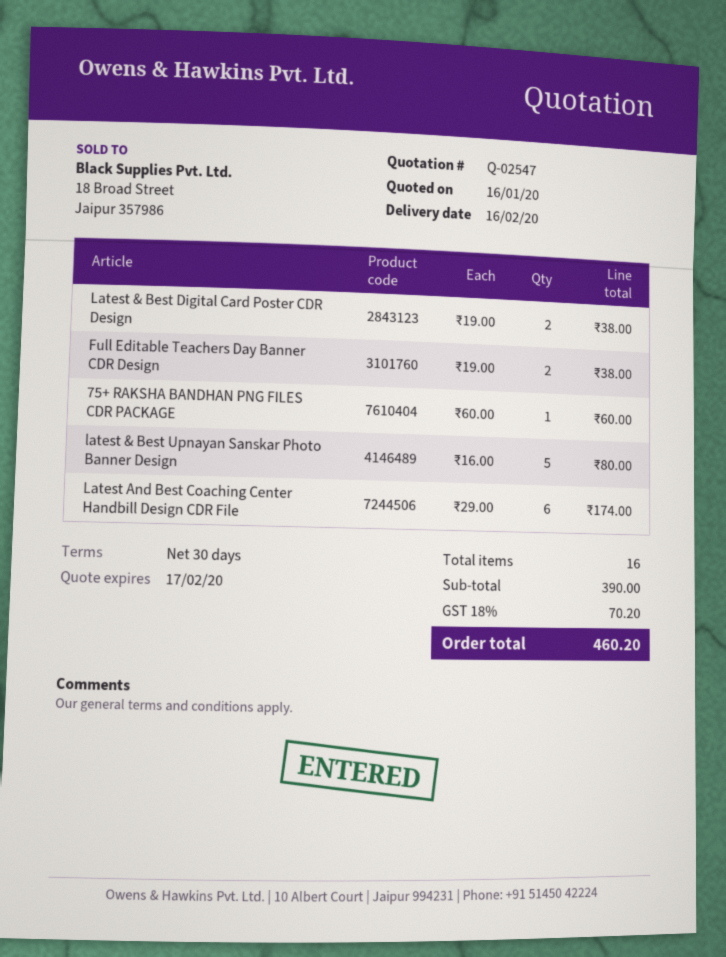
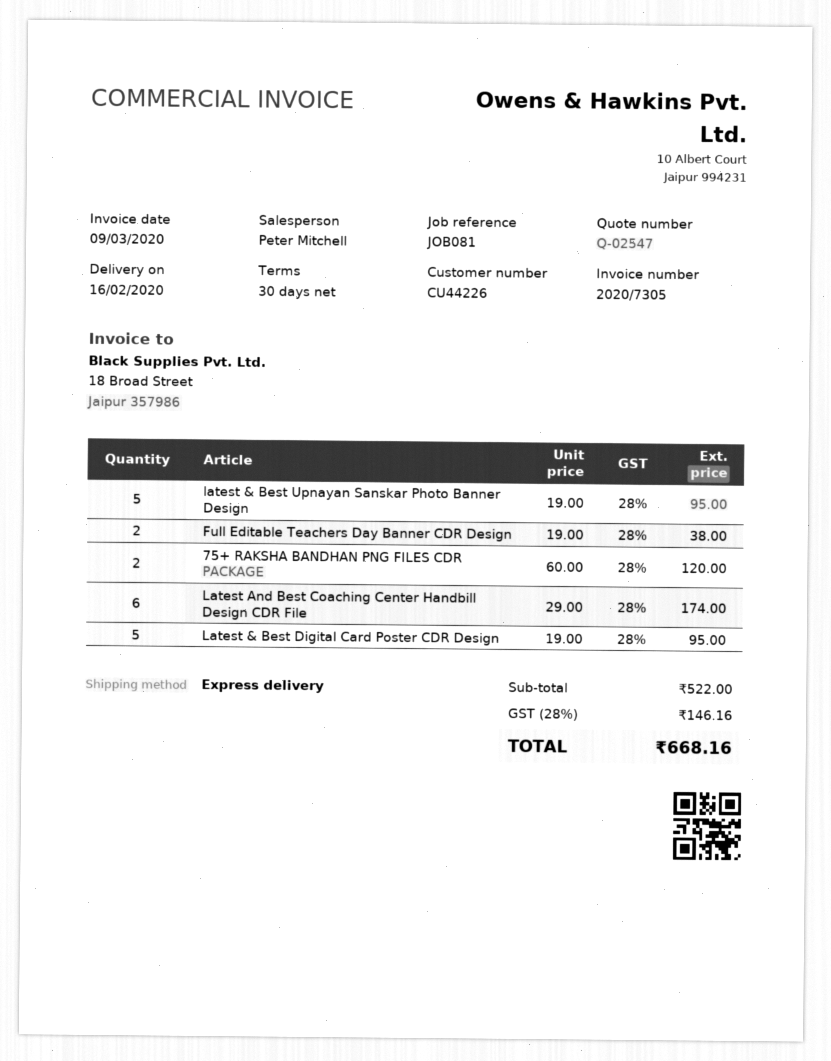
Latest & Best Digital Card Poster CDR Design: 2 x 19.00 = 38.00 -> 5 x 19.00 = 95.00
75+ RAKSHA BANDHAN PNG FILES CDR PACKAGE: 1 x 60.00 = 60.00 -> 2 x 60.00 = 120.00
latest & Best Upnayan Sanskar Photo Banner Design: 5 x 16.00 = 80.00 -> 5 x 19.00 = 95.00
subtotal: 390.00 -> 522.00
tax: 18% = 70.20 -> 28% = 146.16
total: 460.20 -> 668.16

